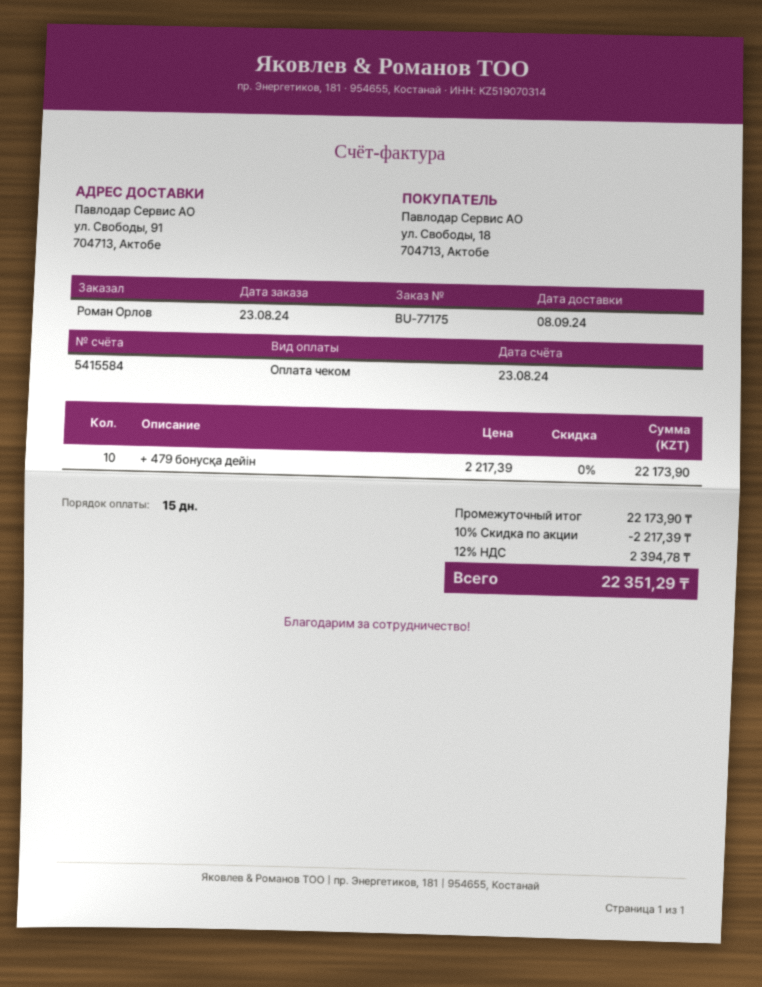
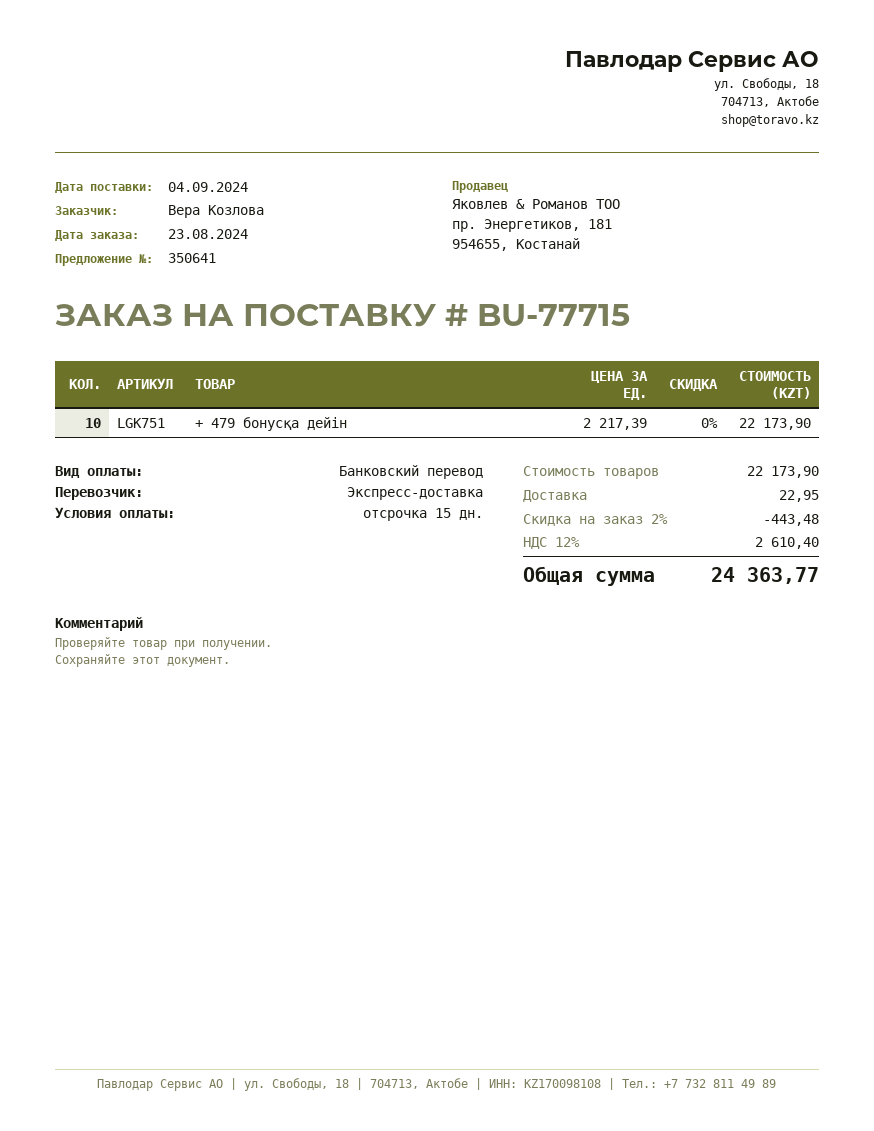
order number: BU-77175 -> BU-77715
delivery date: 2024-09-08 -> 2024-09-04
ordered by: Роман Орлов -> Вера Козлова
payment method: cheque -> bank transfer
discount: 10% = 2217.39 -> 2% = 443.48
shipping: none -> 22.95
tax: 12% = 2394.78 -> 12% = 2610.40
total: 22351.29 -> 24363.77

